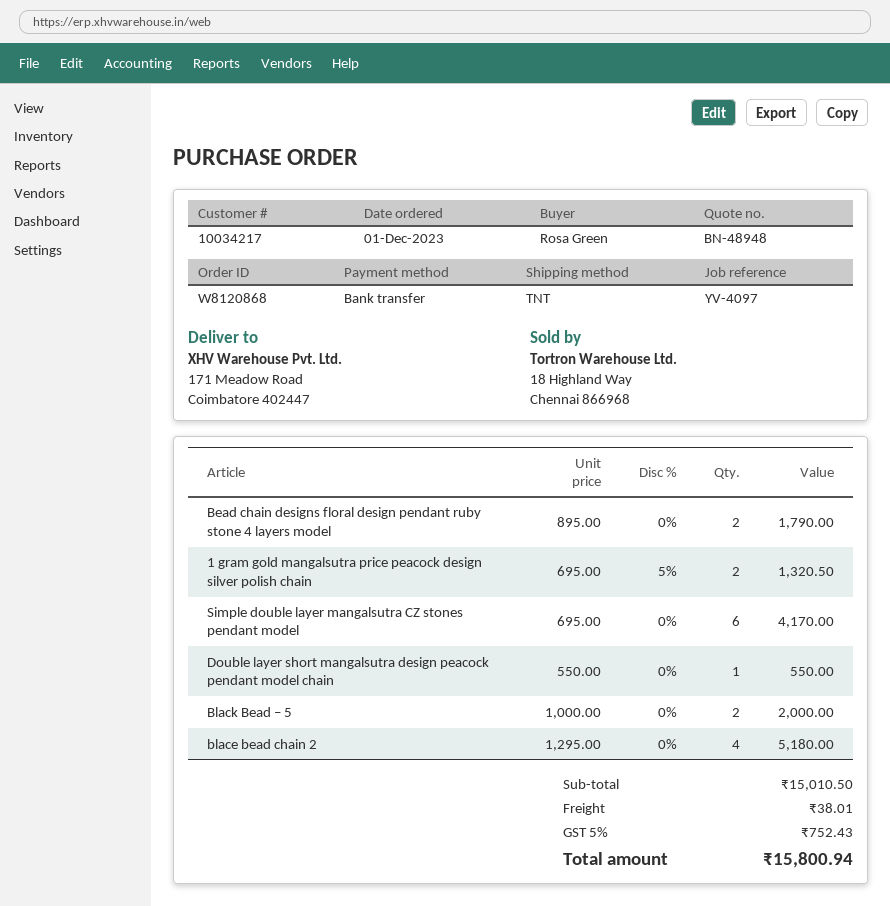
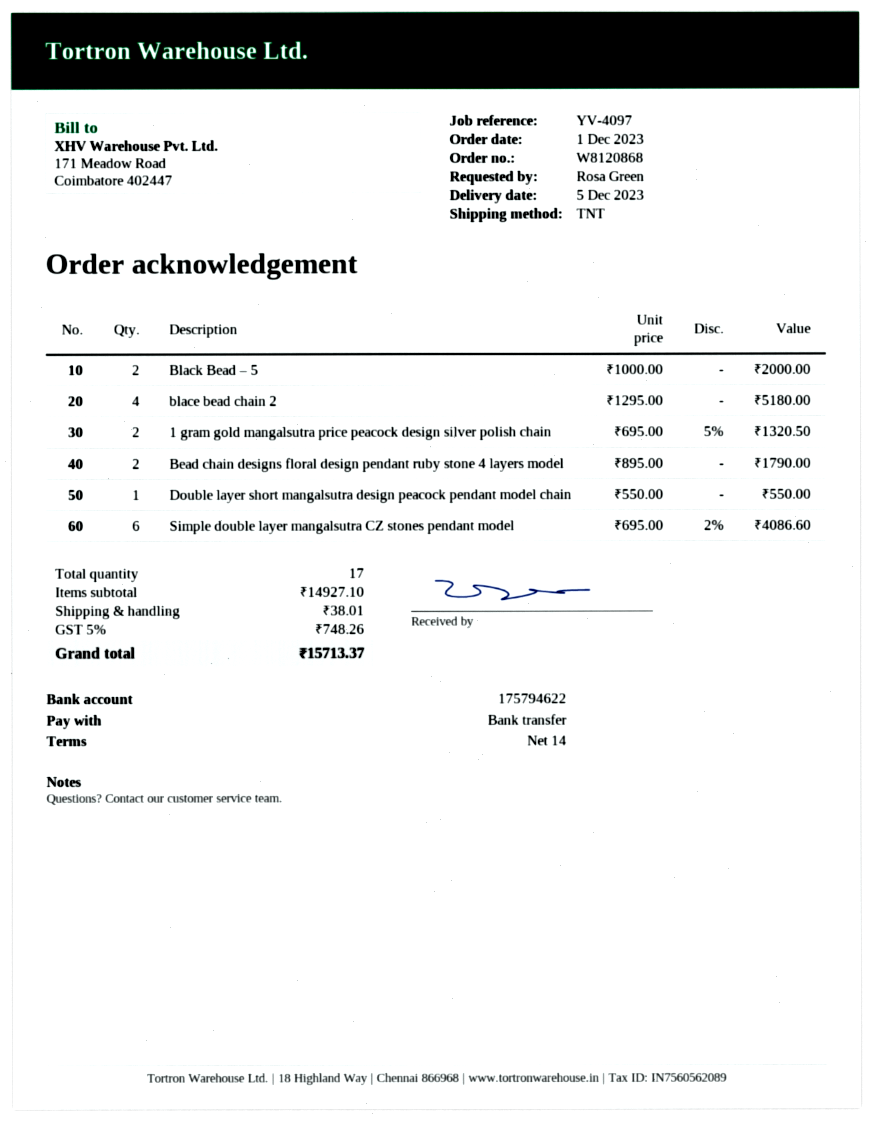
Simple double layer mangalsutra CZ stones pendant model: 6 x 695.00 = 4170.00 -> 6 x 695.00 - 2% = 4086.60
subtotal: 15010.50 -> 14927.10
tax: 5% = 752.43 -> 5% = 748.26
total: 15800.94 -> 15713.37

